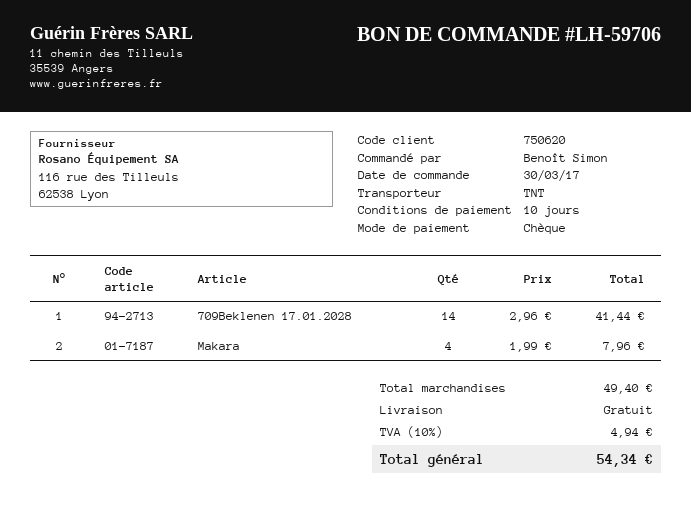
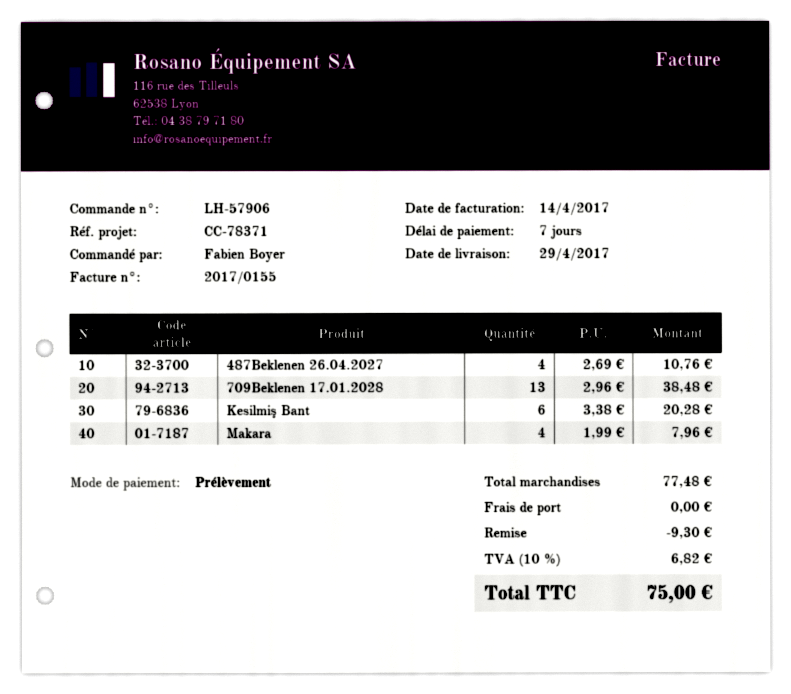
order number: LH-59706 -> LH-57906
payment terms: 10 days -> 7 days
ordered by: Benoît Simon -> Fabien Boyer
payment method: cheque -> direct debit
709Beklenen 17.01.2028: 14 x 2.96 = 41.44 -> 13 x 2.96 = 38.48
487Beklenen 26.04.2027: none -> 4 x 2.69 = 10.76
Kesilmiş Bant: none -> 6 x 3.38 = 20.28
subtotal: 49.40 -> 77.48
discount: none -> 9.30
tax: 10% = 4.94 -> 10% = 6.82
total: 54.34 -> 75.00

